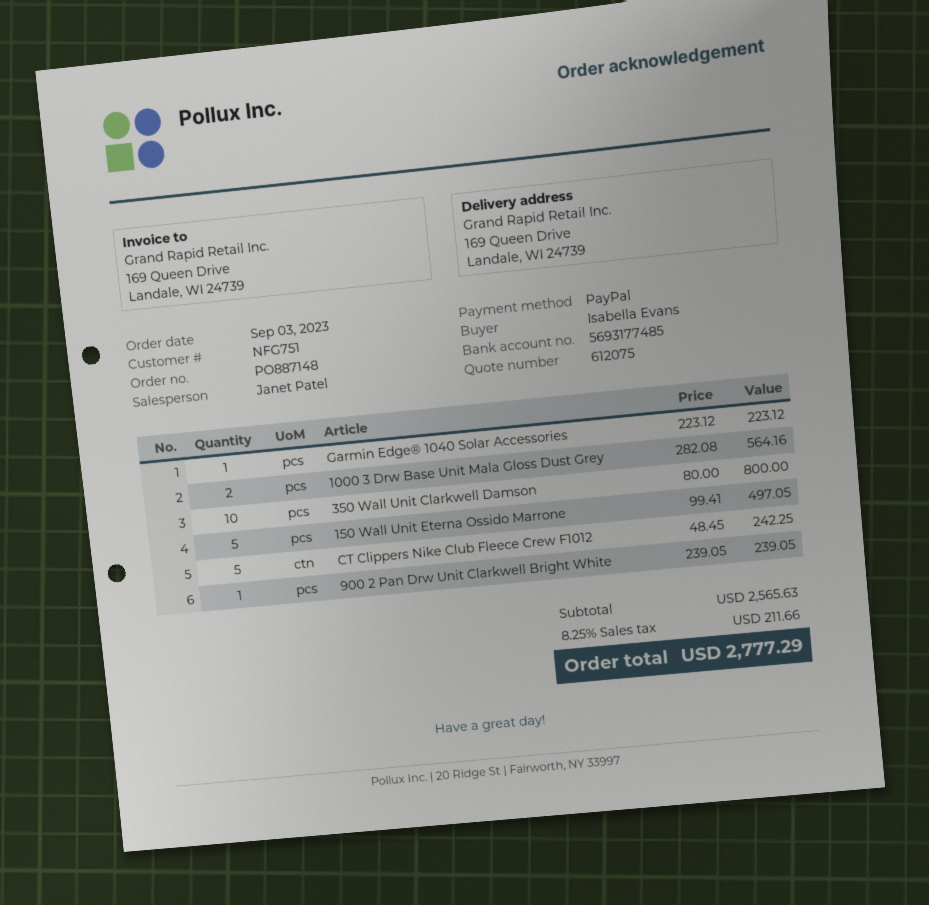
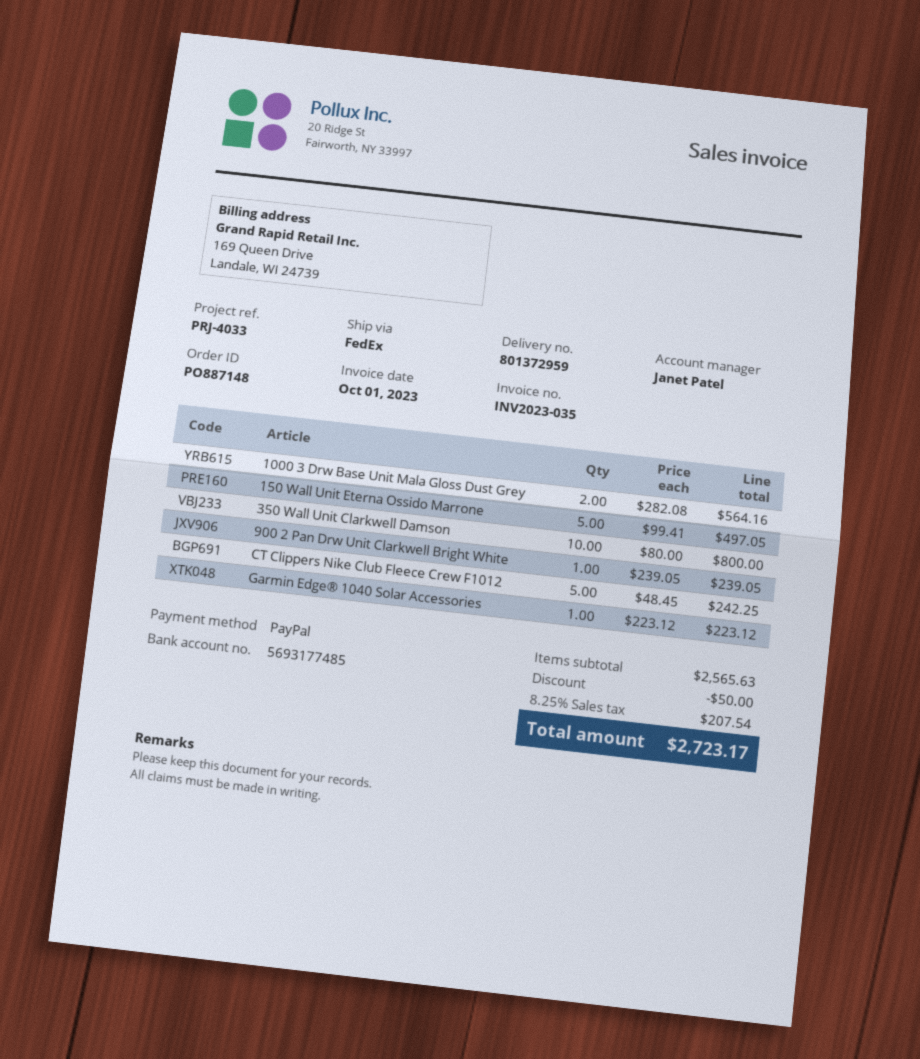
discount: none -> 50.00
tax: 8.25% = 211.66 -> 8.25% = 207.54
total: 2777.29 -> 2723.17

